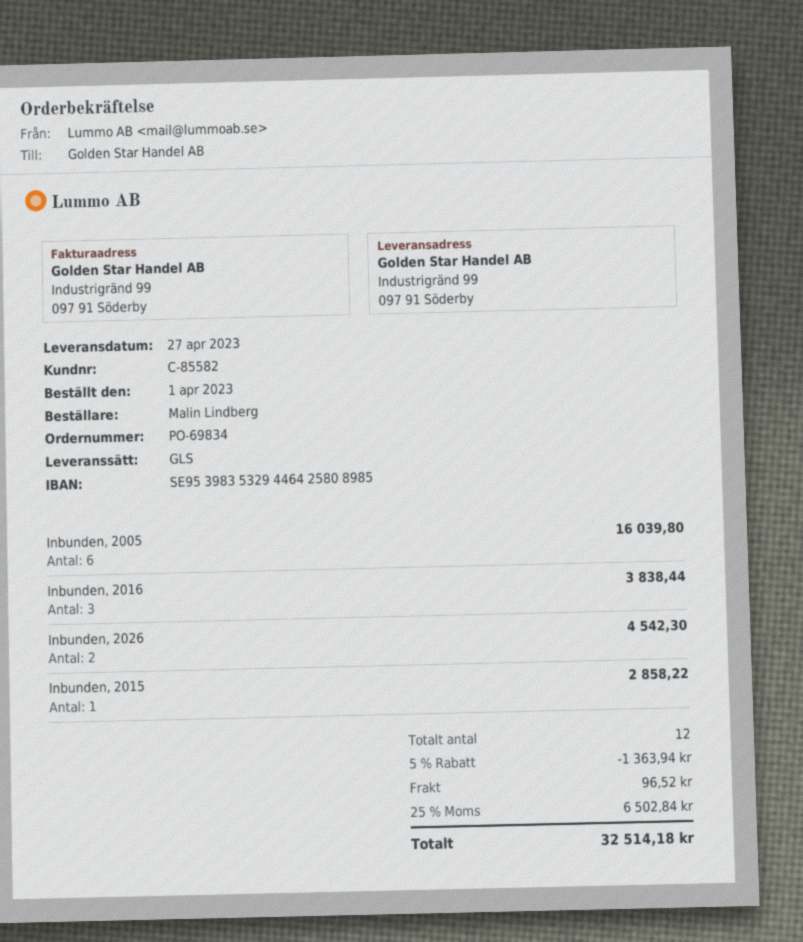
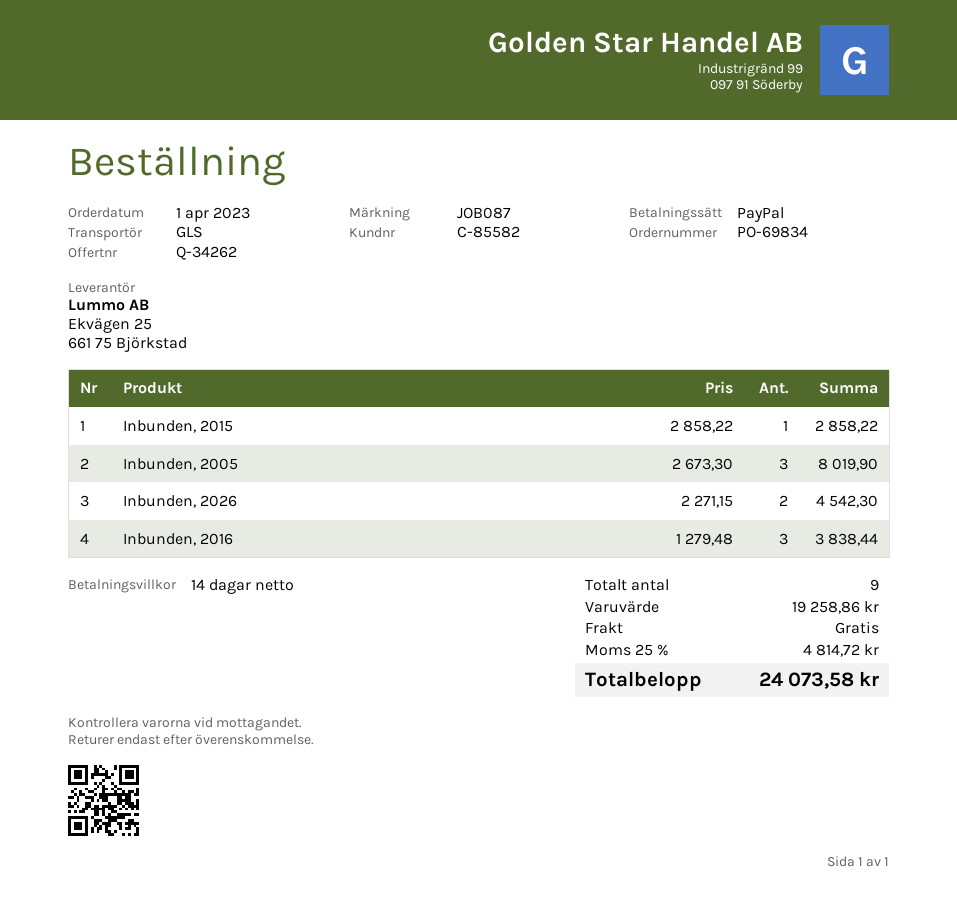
Inbunden, 2005: 6 for 16039.80 -> 3 for 8019.90
total quantity: 12 -> 9
discount: 5% = 1363.94 -> none
shipping: 96.52 -> 0.00
tax: 25% = 6502.84 -> 25% = 4814.72
total: 32514.18 -> 24073.58

